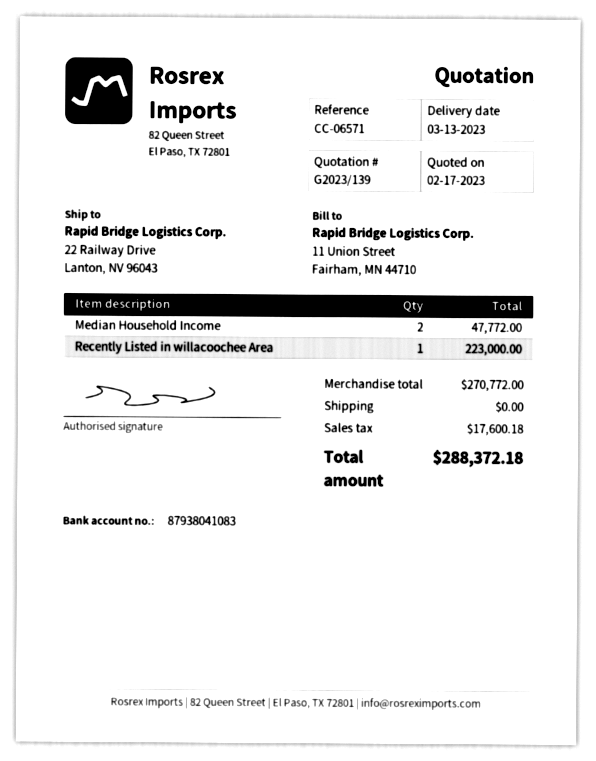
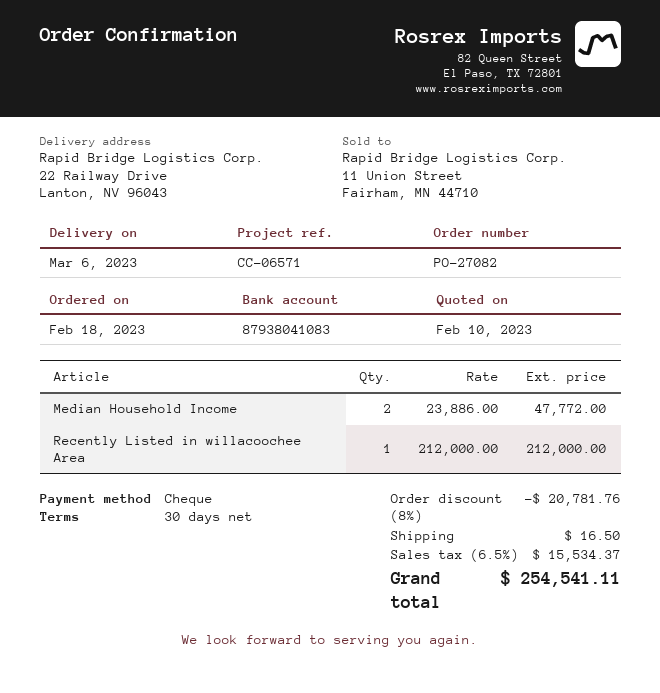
quote date: 2023-02-17 -> 2023-02-10
delivery date: 2023-03-13 -> 2023-03-06
Recently Listed in willacoochee Area: 1 for 223000.00 -> 1 for 212000.00
discount: none -> 8% = 20781.76
shipping: 0.00 -> 16.50
tax: 17600.18 -> 15534.37
total: 288372.18 -> 254541.11

